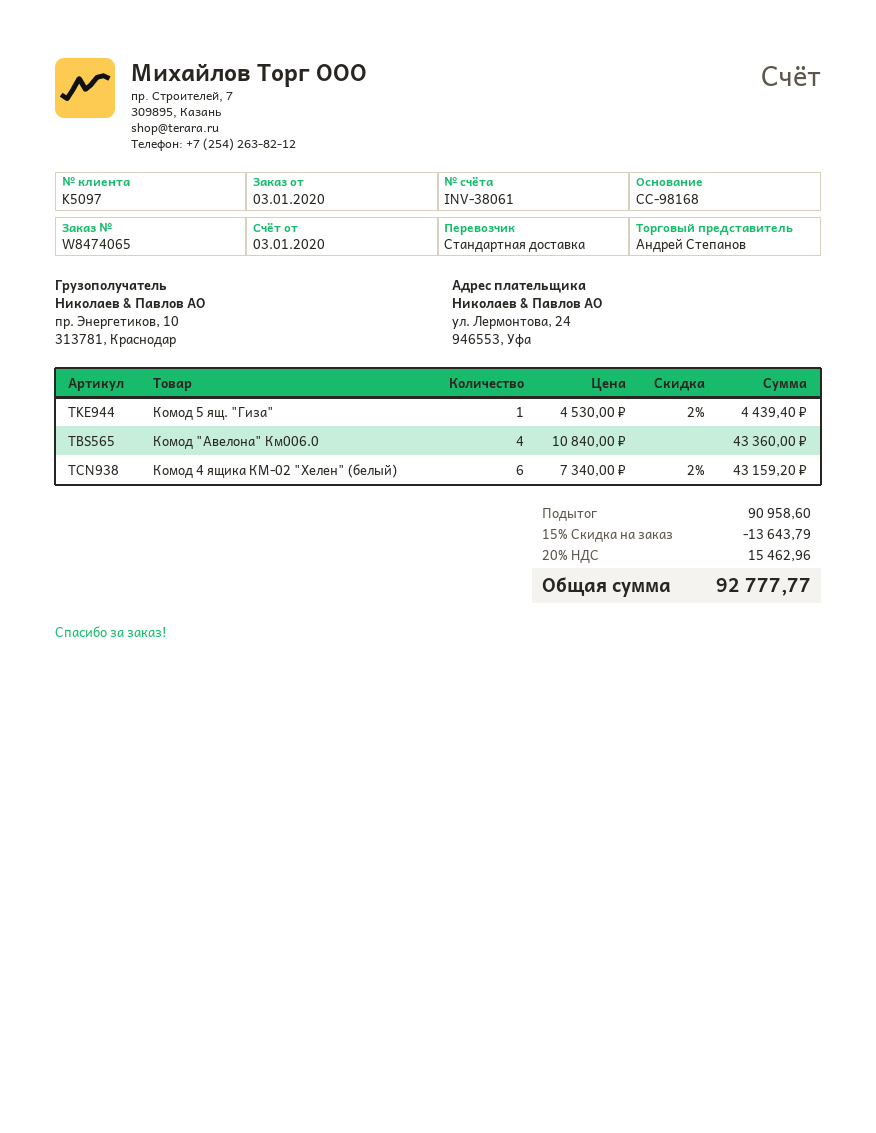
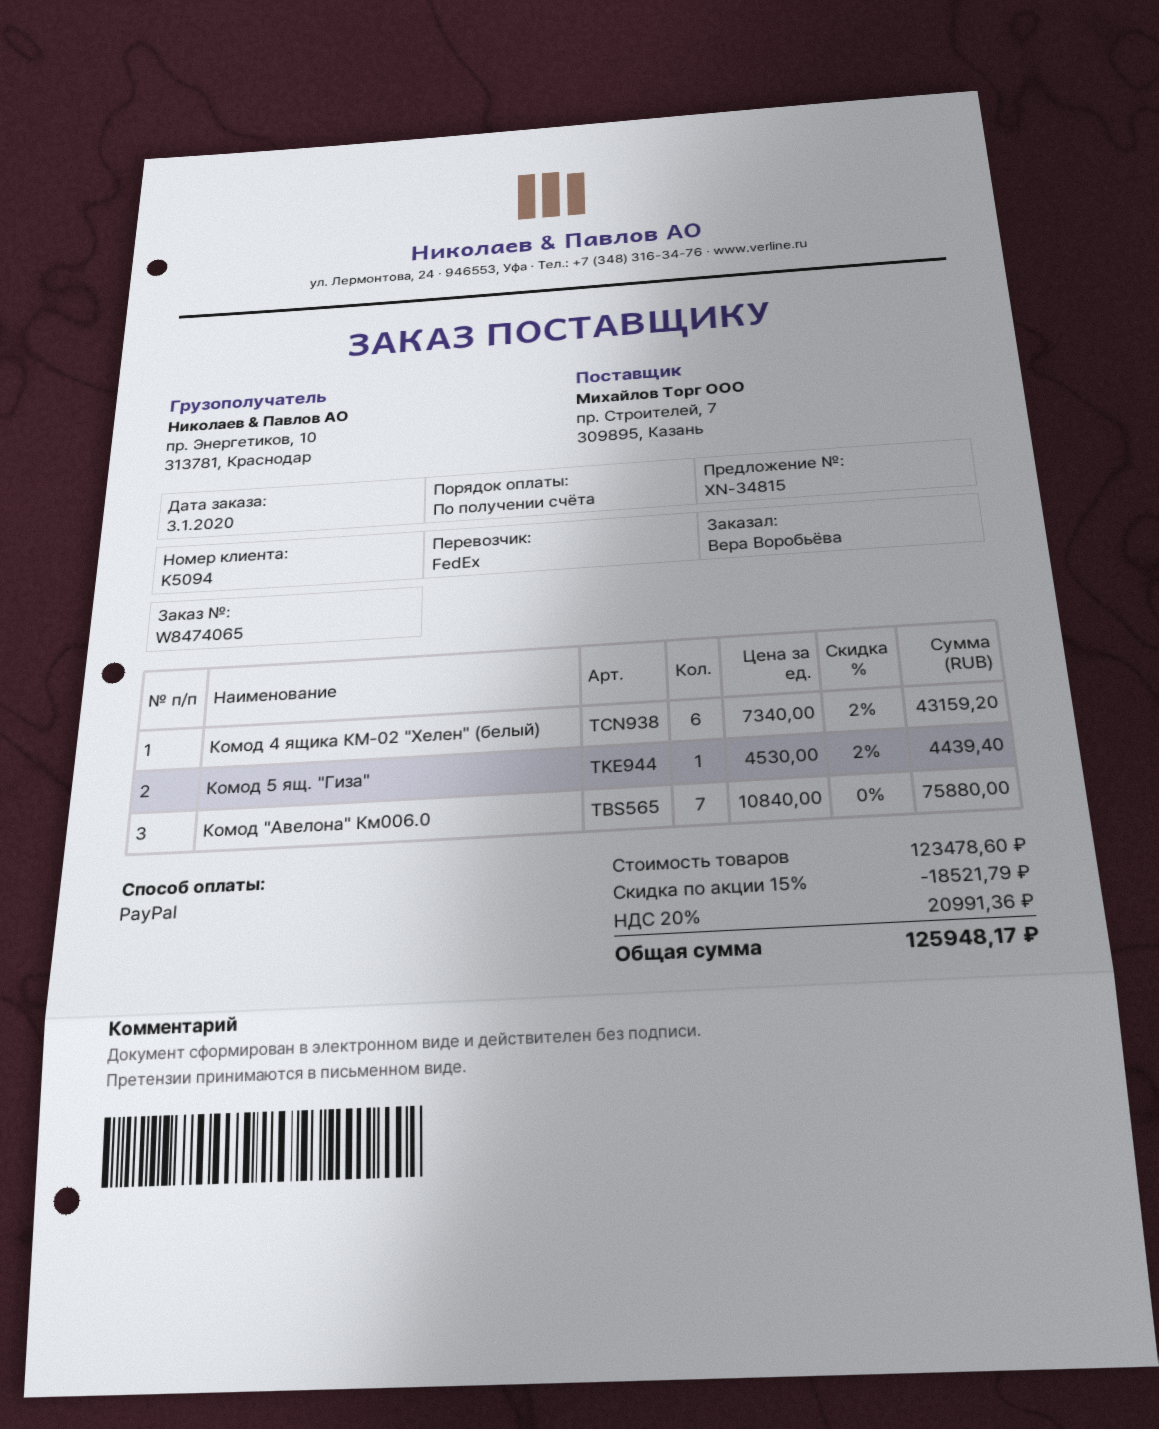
customer number: K5097 -> K5094
shipping method: standard -> FedEx
Комод "Авелона" Км006.0: 4 x 10840.00 = 43360.00 -> 7 x 10840.00 = 75880.00
subtotal: 90958.60 -> 123478.60
discount: 15% = 13643.79 -> 15% = 18521.79
tax: 20% = 15462.96 -> 20% = 20991.36
total: 92777.77 -> 125948.17

